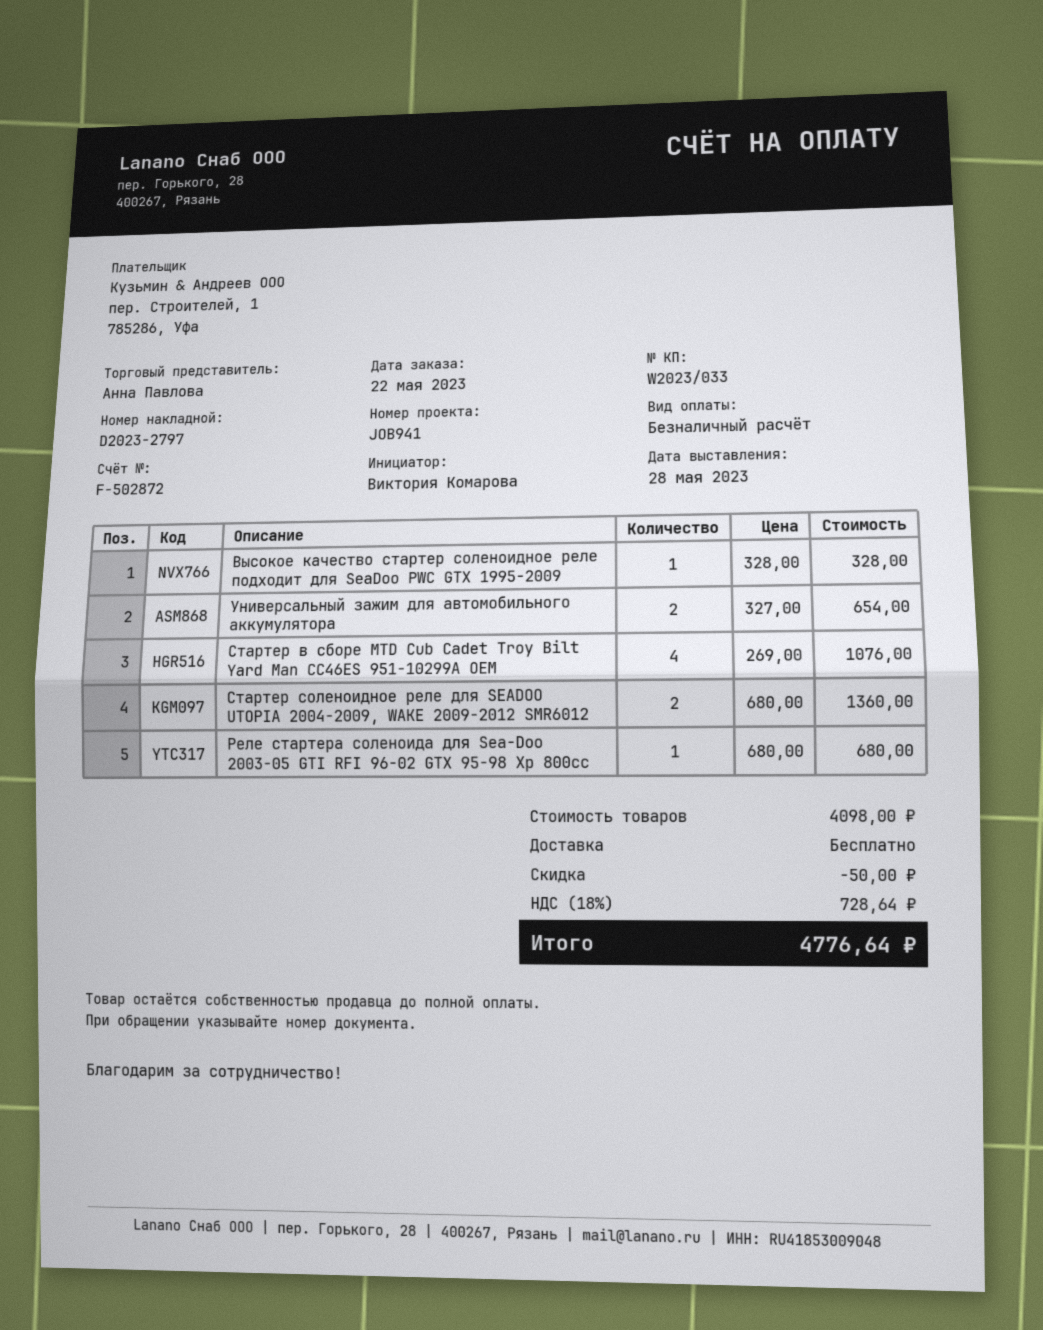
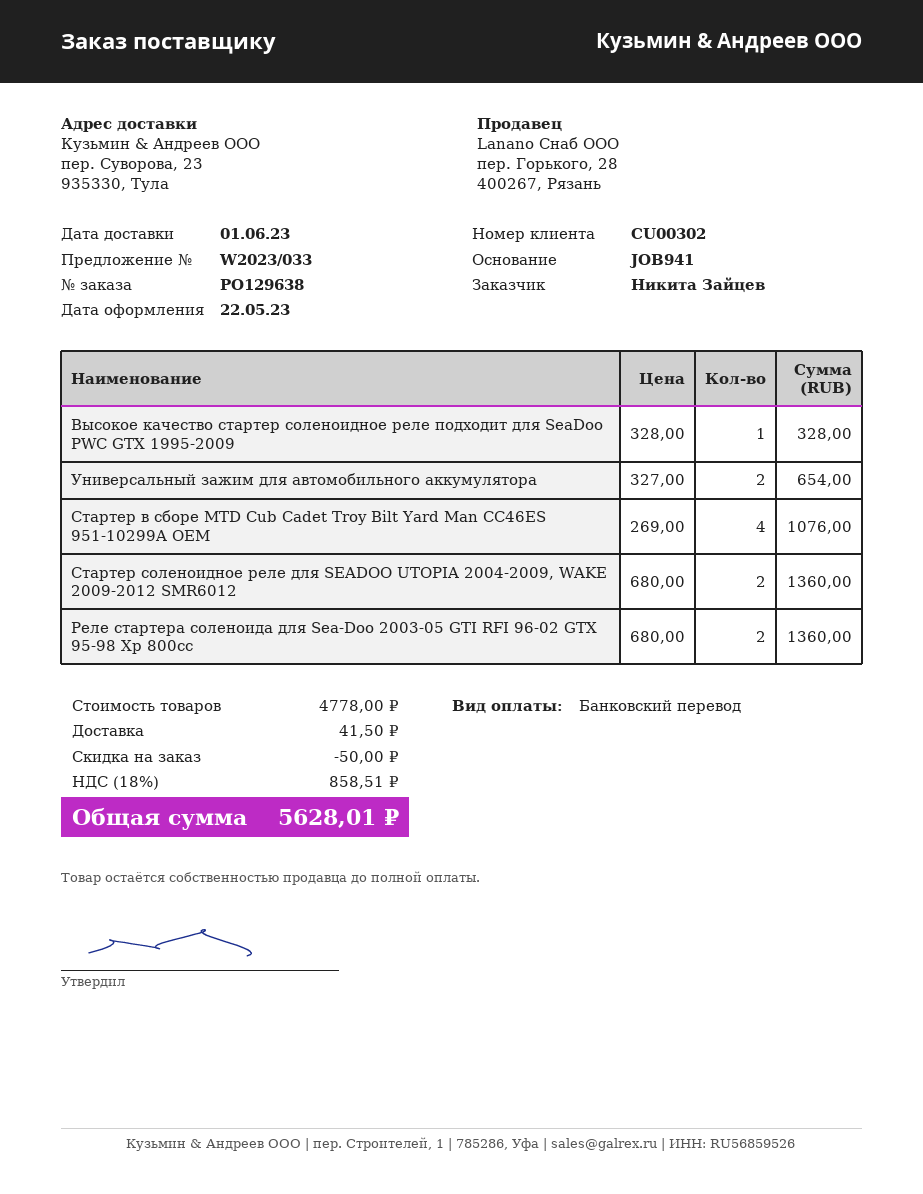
ordered by: Виктория Комарова -> Никита Зайцев
Реле стартера соленоида для Sea-Doo 2003-05 GTI RFI 96-02 GTX 95-98 Xp 800cc: 1 x 680.00 = 680.00 -> 2 x 680.00 = 1360.00
subtotal: 4098.00 -> 4778.00
shipping: 0.00 -> 41.50
tax: 18% = 728.64 -> 18% = 858.51
total: 4776.64 -> 5628.01

